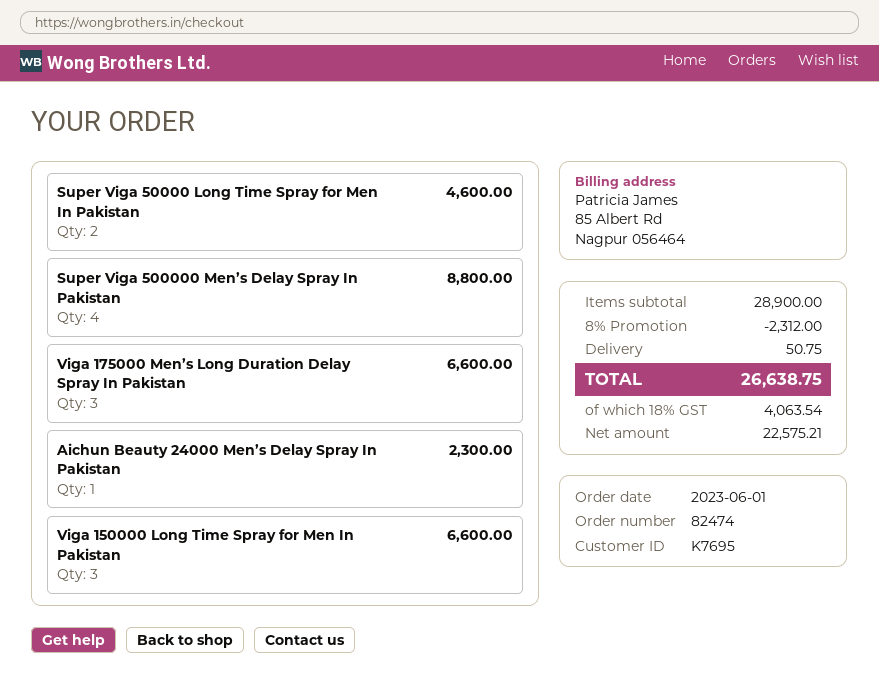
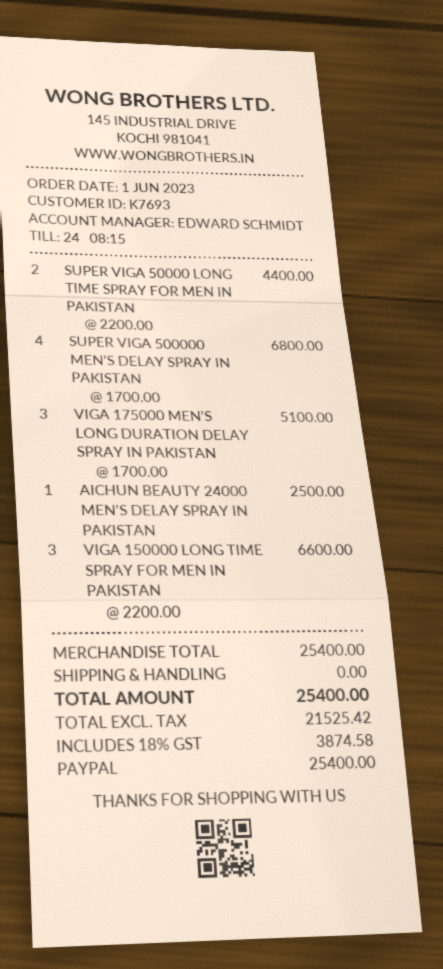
customer number: K7695 -> K7693
Super Viga 50000 Long Time Spray for Men In Pakistan: 2 for 4600.00 -> 2 for 4400.00
Super Viga 500000 Men’s Delay Spray In Pakistan: 4 for 8800.00 -> 4 for 6800.00
Viga 175000 Men’s Long Duration Delay Spray In Pakistan: 3 for 6600.00 -> 3 for 5100.00
Aichun Beauty 24000 Men’s Delay Spray In Pakistan: 1 for 2300.00 -> 1 for 2500.00
subtotal: 28900.00 -> 25400.00
discount: 8% = 2312.00 -> none
shipping: 50.75 -> 0.00
net: 22575.21 -> 21525.42
tax: 18% = 4063.54 -> 18% = 3874.58
total: 26638.75 -> 25400.00

